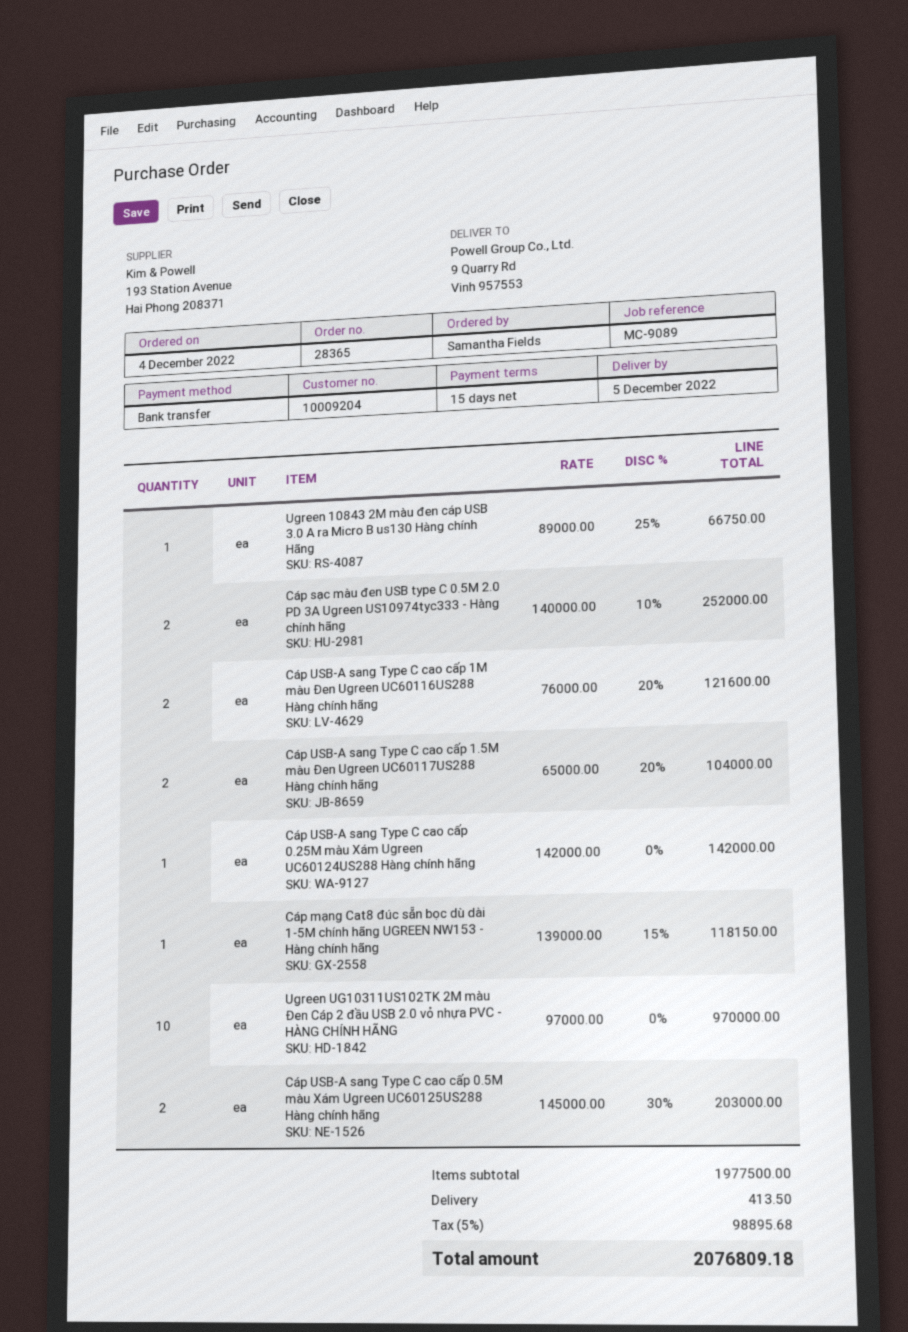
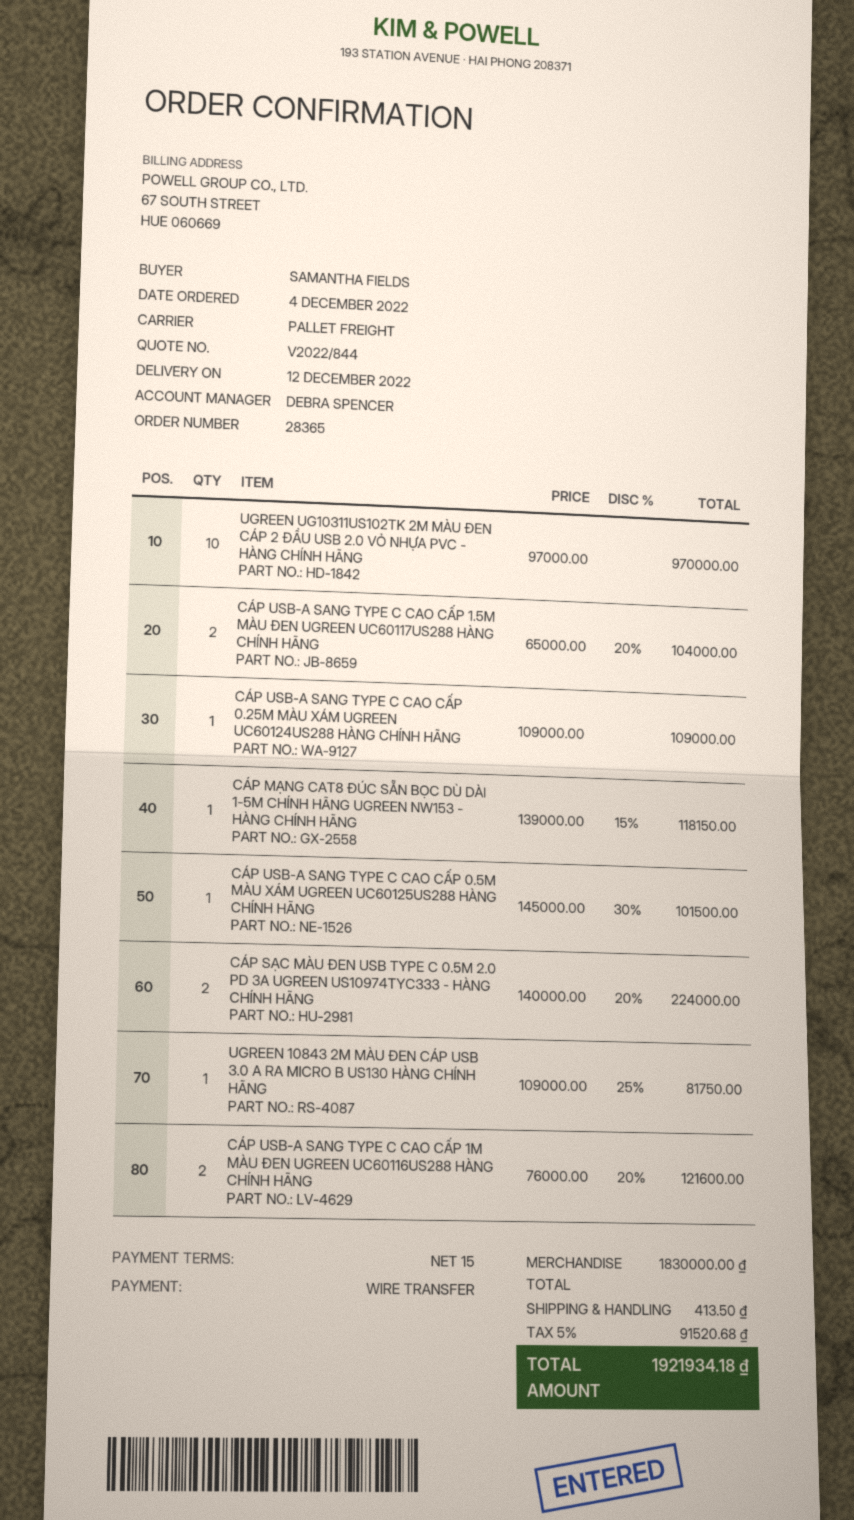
delivery date: 2022-12-05 -> 2022-12-12
Ugreen 10843 2M màu đen cáp USB 3.0 A ra Micro B us130 Hàng chính Hãng: 1 x 89000.00 - 25% = 66750.00 -> 1 x 109000.00 - 25% = 81750.00
Cáp sạc màu đen USB type C 0.5M 2.0 PD 3A Ugreen US10974tyc333 - Hàng chính hãng: 2 x 140000.00 - 10% = 252000.00 -> 2 x 140000.00 - 20% = 224000.00
Cáp USB-A sang Type C cao cấp 0.25M màu Xám Ugreen UC60124US288 Hàng chính hãng: 1 x 142000.00 = 142000.00 -> 1 x 109000.00 = 109000.00
Cáp USB-A sang Type C cao cấp 0.5M màu Xám Ugreen UC60125US288 Hàng chính hãng: 2 x 145000.00 - 30% = 203000.00 -> 1 x 145000.00 - 30% = 101500.00
subtotal: 1977500.00 -> 1830000.00
tax: 5% = 98895.68 -> 5% = 91520.68
total: 2076809.18 -> 1921934.18

